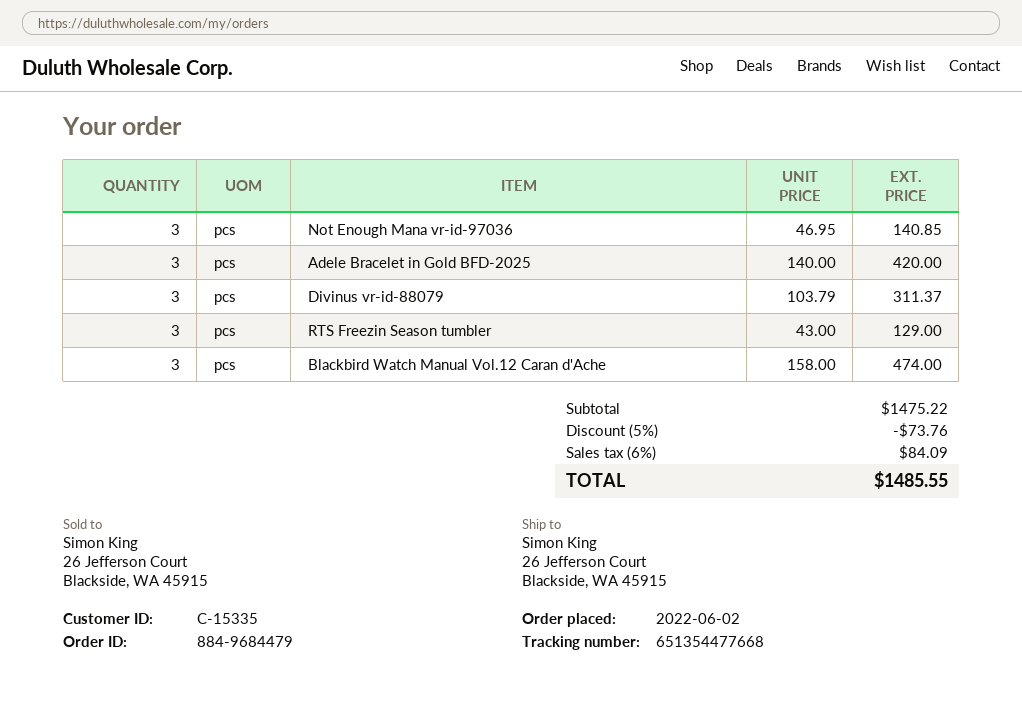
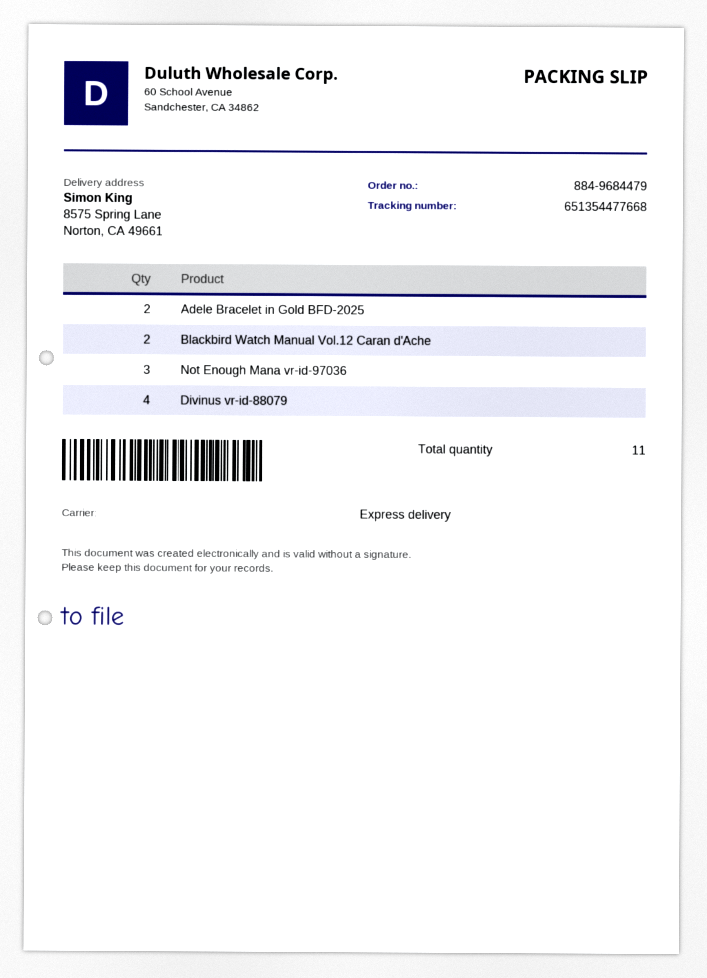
ship to: 26 Jefferson Court, Blackside, WA 45915 -> 8575 Spring Lane, Norton, CA 49661
Adele Bracelet in Gold BFD-2025: 3 -> 2
Divinus vr-id-88079: 3 -> 4
RTS Freezin Season tumbler: 3 -> none
Blackbird Watch Manual Vol.12 Caran d'Ache: 3 -> 2

